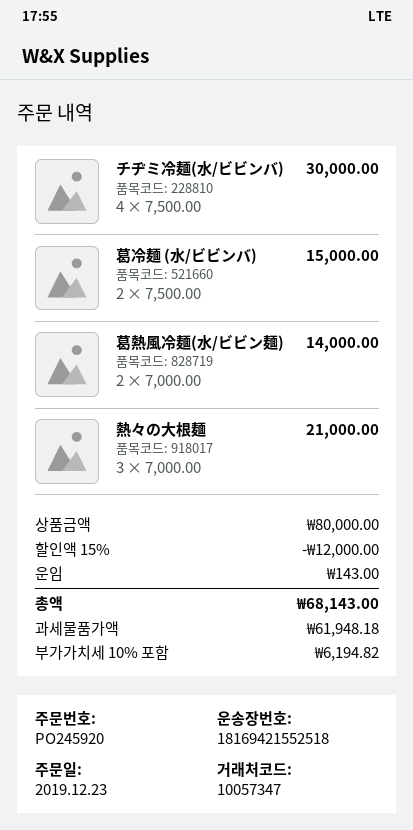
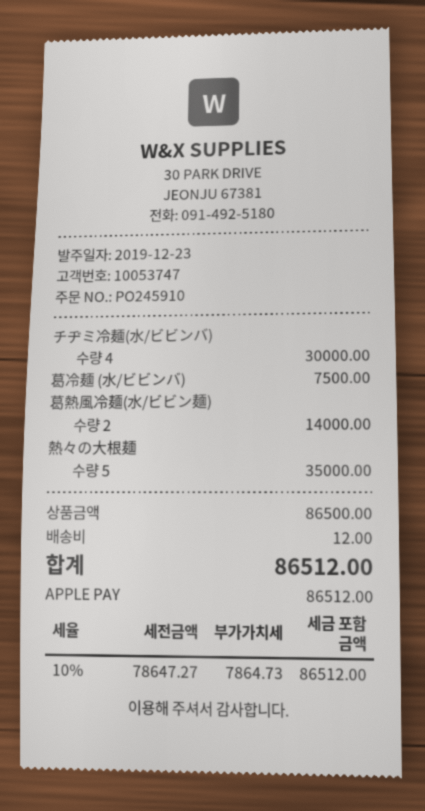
order number: PO245920 -> PO245910
customer number: 10057347 -> 10053747
葛冷麺 (水/ビビンバ): 2 for 15000.00 -> 1 for 7500.00
熱々の大根麺: 3 for 21000.00 -> 5 for 35000.00
subtotal: 80000.00 -> 86500.00
discount: 15% = 12000.00 -> none
shipping: 143.00 -> 12.00
net: 61948.18 -> 78647.27
tax: 10% = 6194.82 -> 10% = 7864.73
total: 68143.00 -> 86512.00

